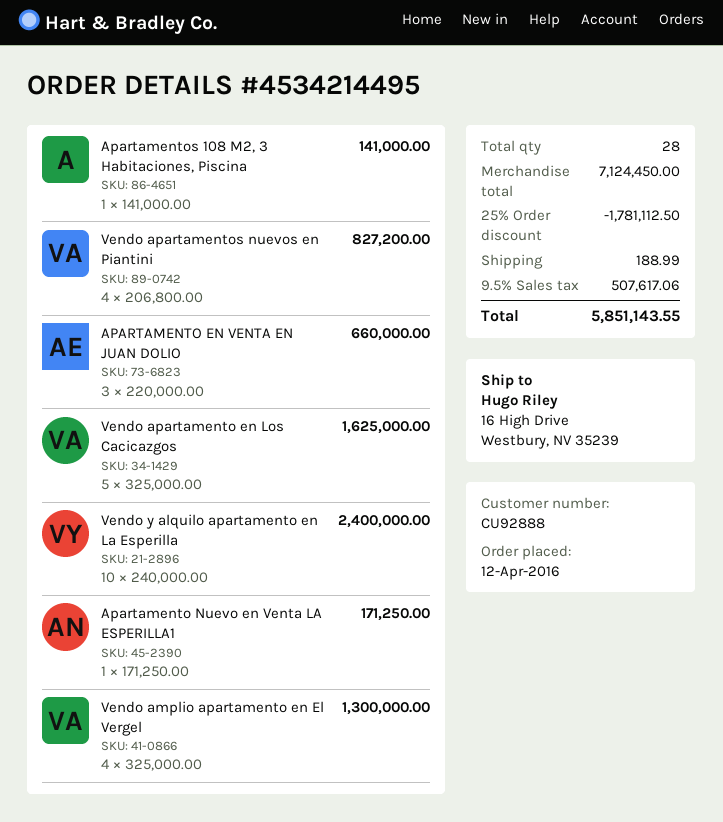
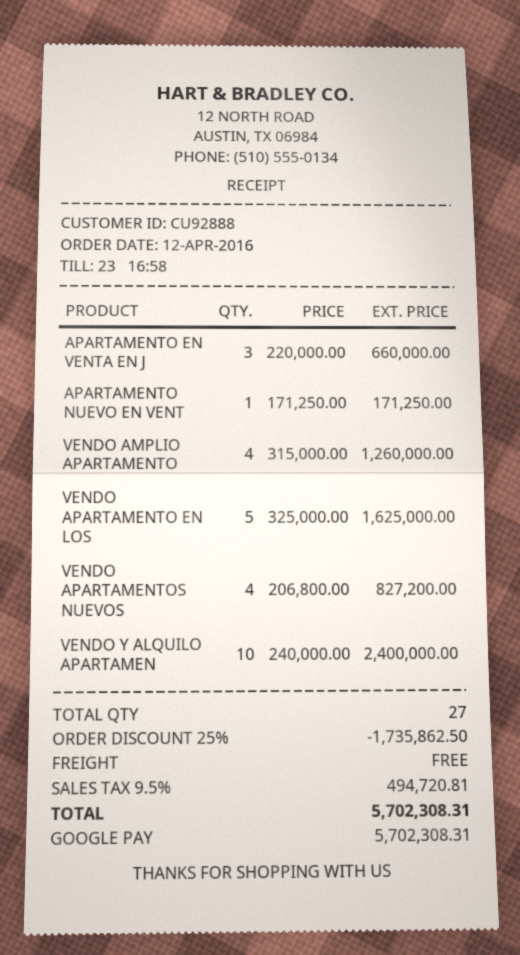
Apartamentos 108 M2, 3 Habitaciones, Piscina: 1 x 141000.00 = 141000.00 -> none
Vendo amplio apartamento en El Vergel: 4 x 325000.00 = 1300000.00 -> 4 x 315000.00 = 1260000.00
total quantity: 28 -> 27
discount: 25% = 1781112.50 -> 25% = 1735862.50
shipping: 188.99 -> 0.00
tax: 9.5% = 507617.06 -> 9.5% = 494720.81
total: 5851143.55 -> 5702308.31

